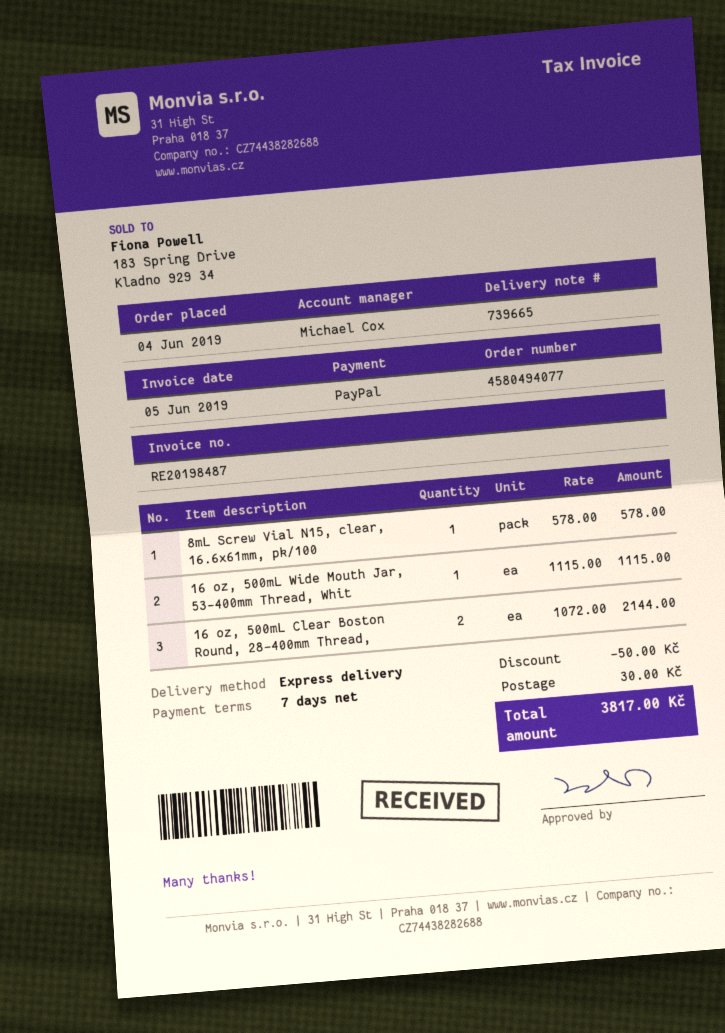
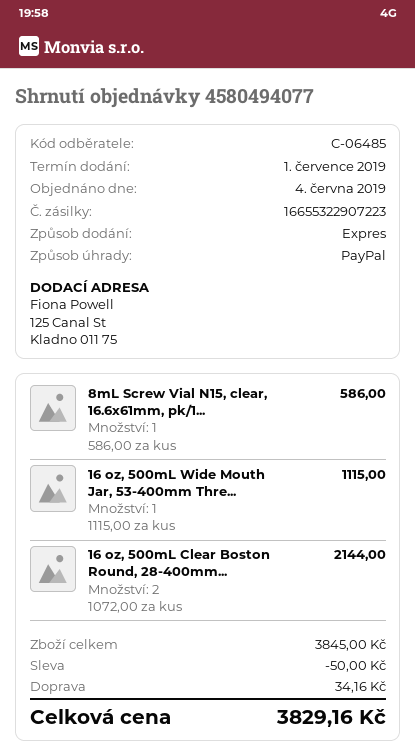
8mL Screw Vial N15, clear, 16.6x61mm, pk/100: 1 x 578.00 = 578.00 -> 1 x 586.00 = 586.00
shipping: 30.00 -> 34.16
total: 3817.00 -> 3829.16

